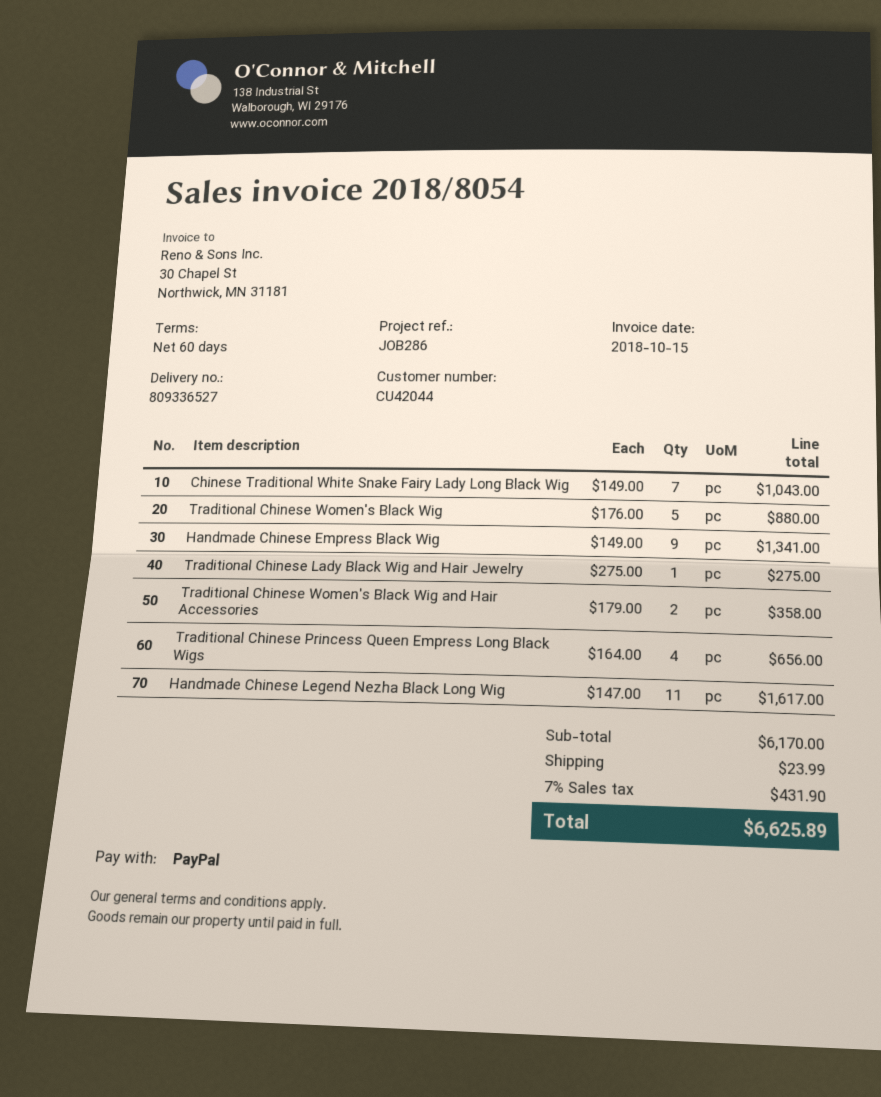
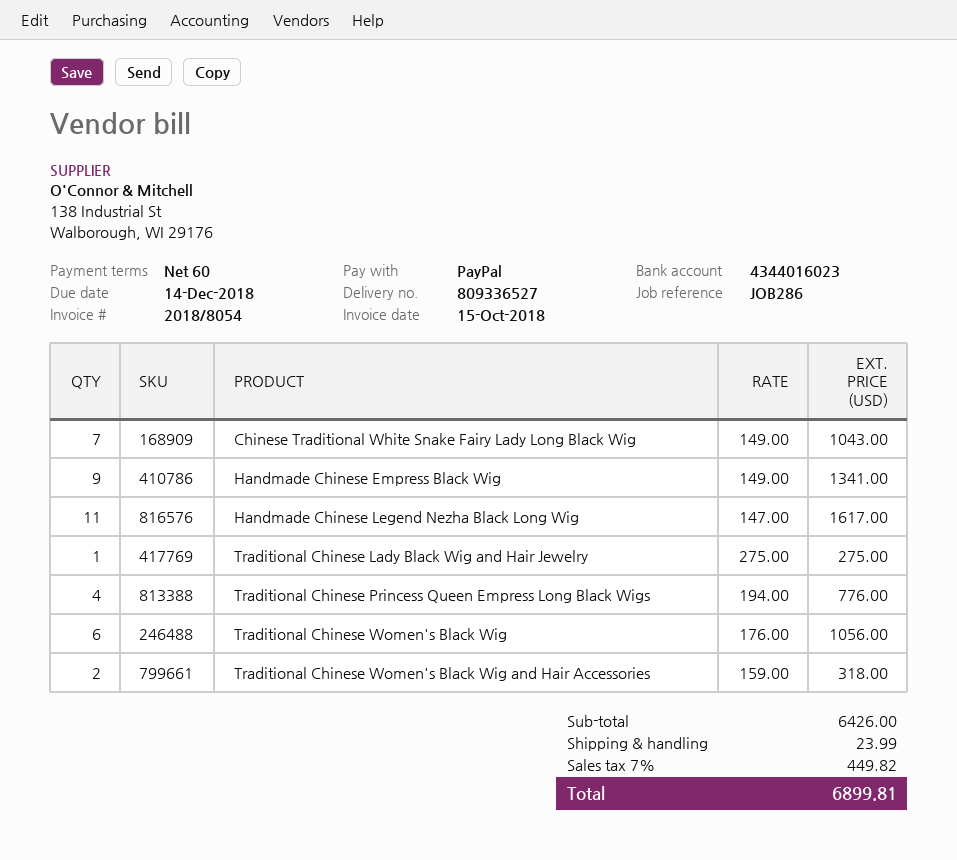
Traditional Chinese Women's Black Wig: 5 x 176.00 = 880.00 -> 6 x 176.00 = 1056.00
Traditional Chinese Women's Black Wig and Hair Accessories: 2 x 179.00 = 358.00 -> 2 x 159.00 = 318.00
Traditional Chinese Princess Queen Empress Long Black Wigs: 4 x 164.00 = 656.00 -> 4 x 194.00 = 776.00
subtotal: 6170.00 -> 6426.00
tax: 7% = 431.90 -> 7% = 449.82
total: 6625.89 -> 6899.81

